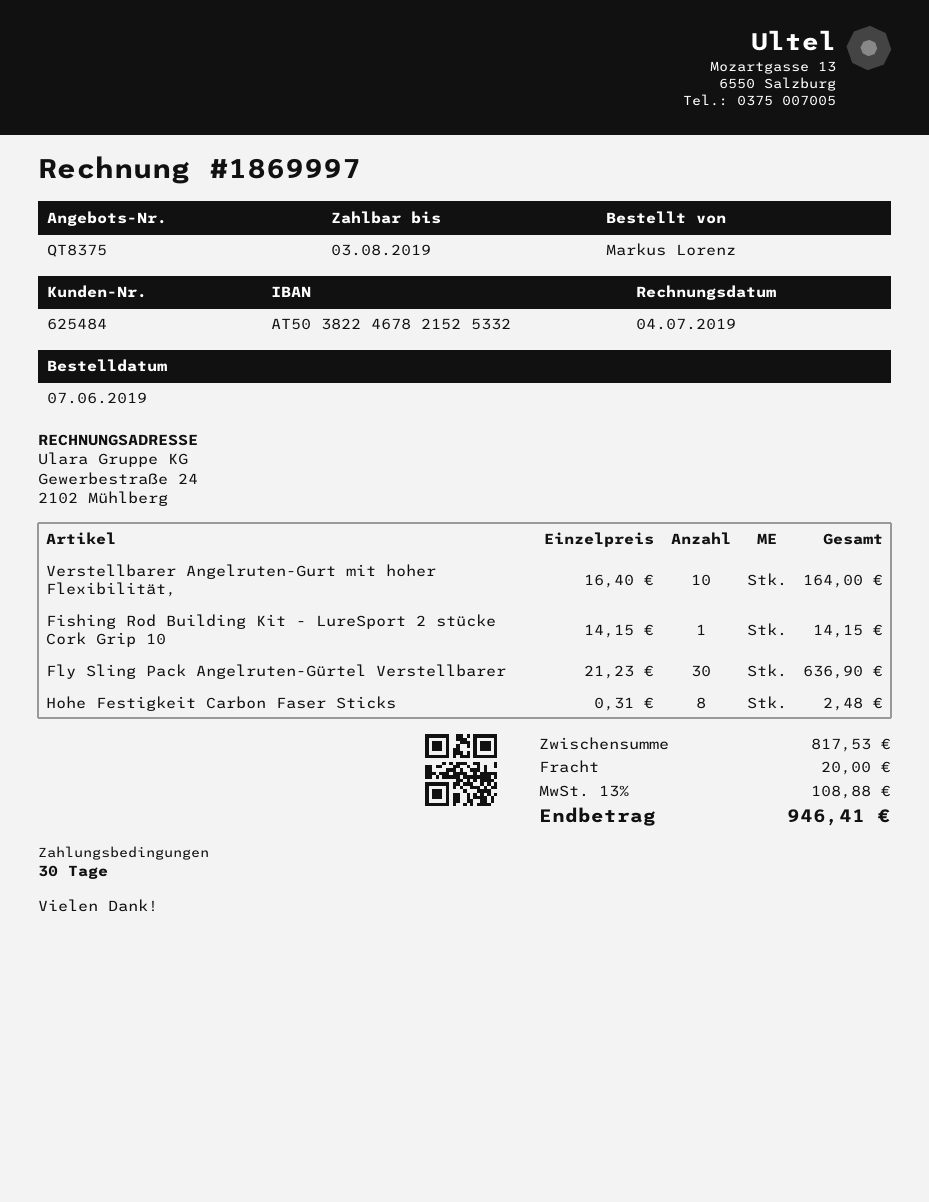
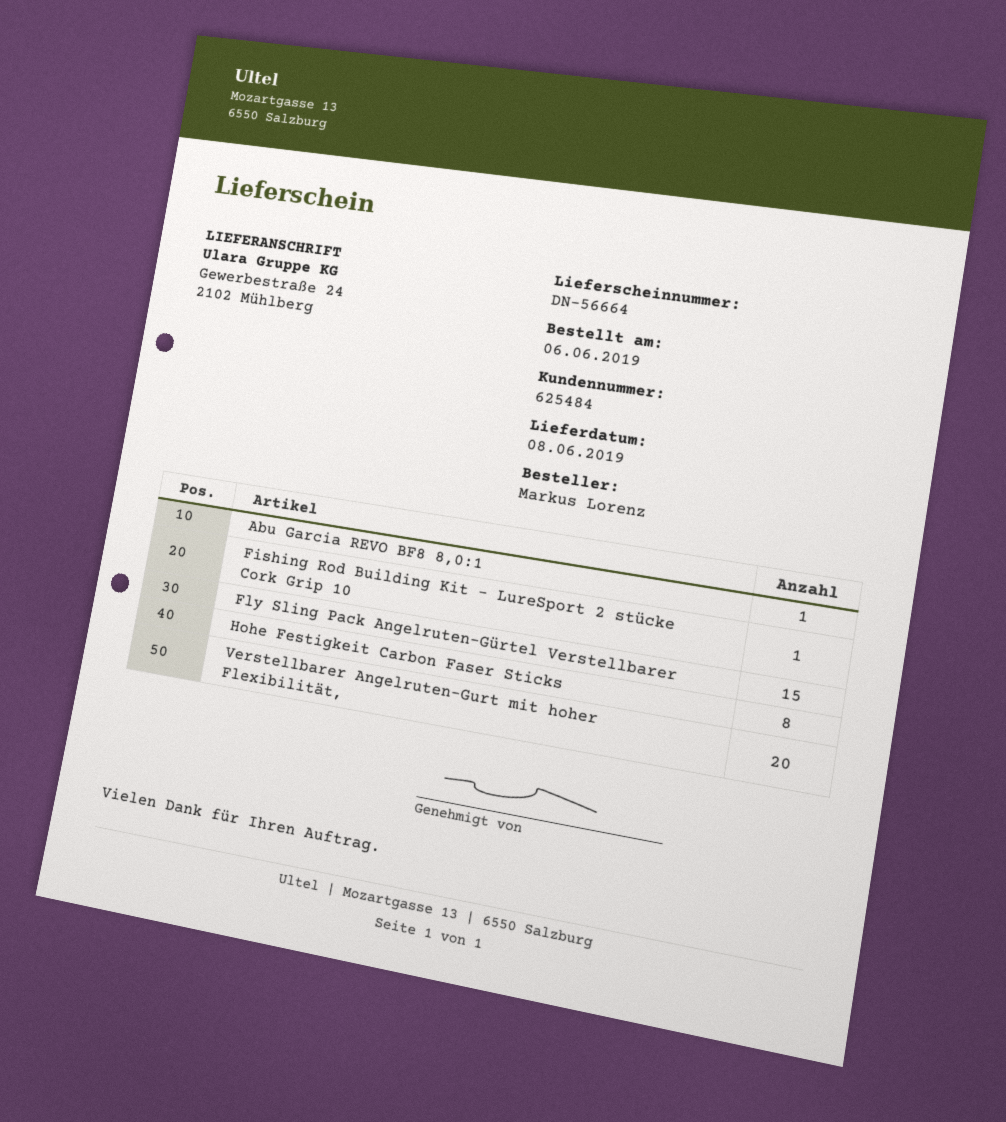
order date: 2019-06-07 -> 2019-06-06
Verstellbarer Angelruten-Gurt mit hoher Flexibilität,: 10 -> 20
Fly Sling Pack Angelruten-Gürtel Verstellbarer: 30 -> 15
Abu Garcia REVO BF8 8,0:1: none -> 1

